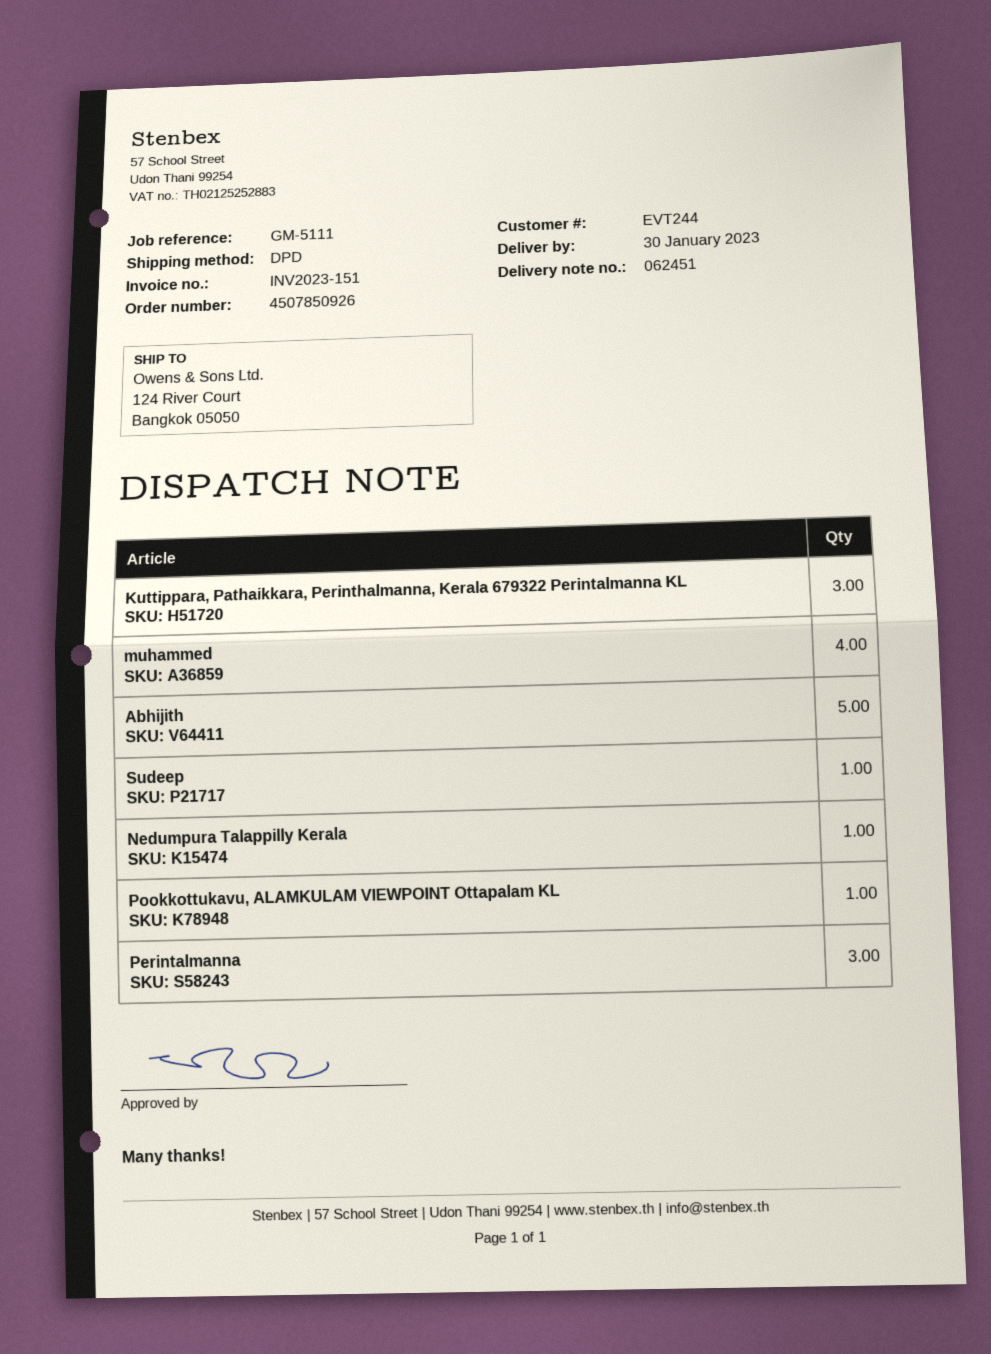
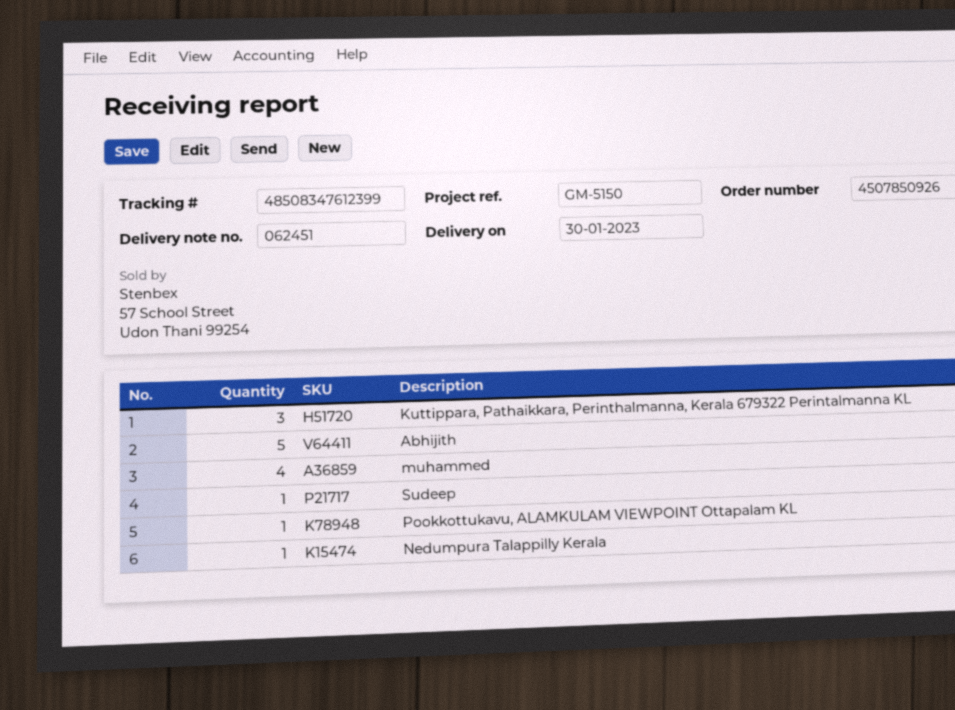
reference: GM-5111 -> GM-5150
Perintalmanna: 3 -> none

